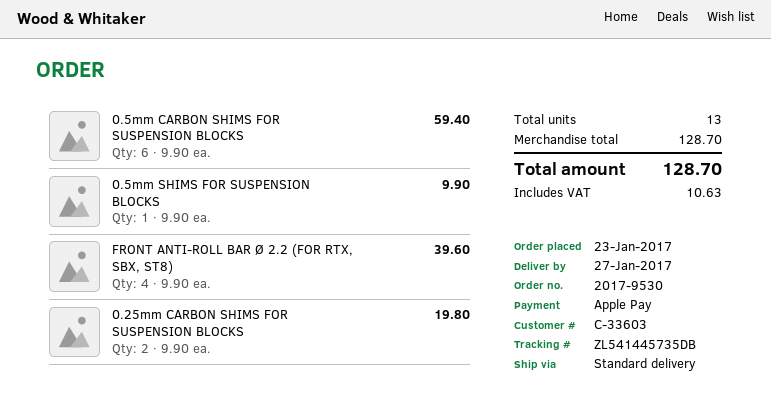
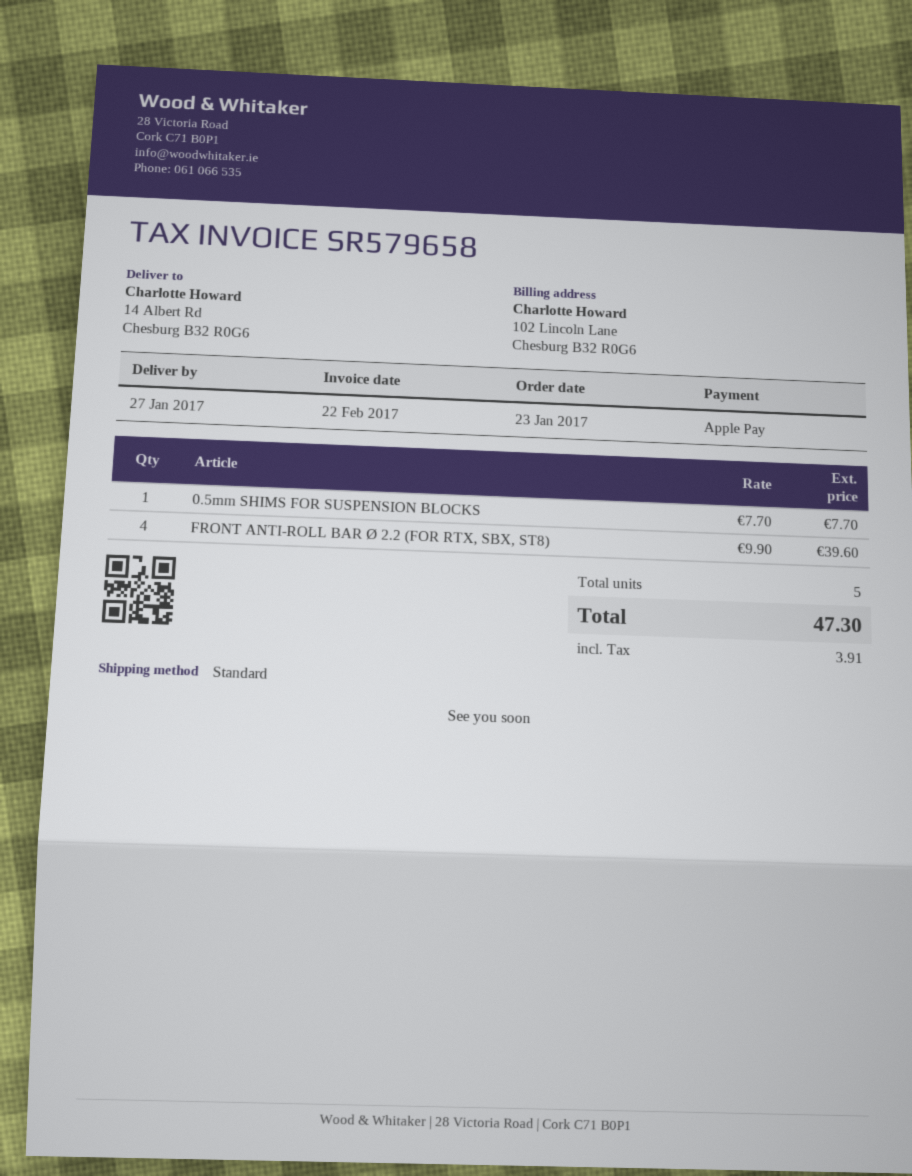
0.5mm CARBON SHIMS FOR SUSPENSION BLOCKS: 6 x 9.90 = 59.40 -> none
0.5mm SHIMS FOR SUSPENSION BLOCKS: 1 x 9.90 = 9.90 -> 1 x 7.70 = 7.70
0.25mm CARBON SHIMS FOR SUSPENSION BLOCKS: 2 x 9.90 = 19.80 -> none
total quantity: 13 -> 5
tax: 10.63 -> 3.91
total: 128.70 -> 47.30

